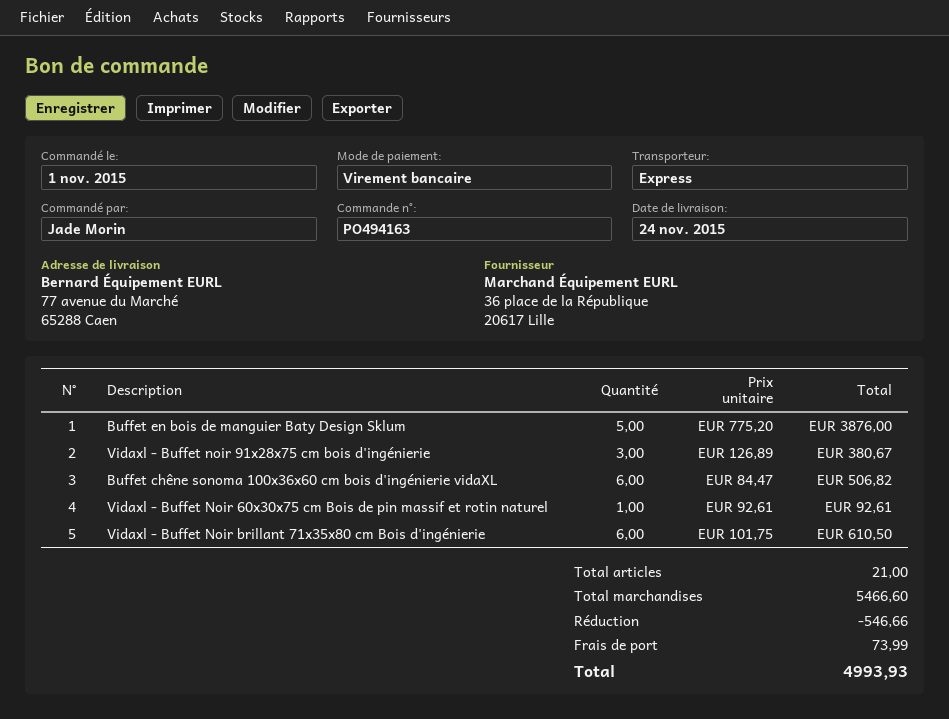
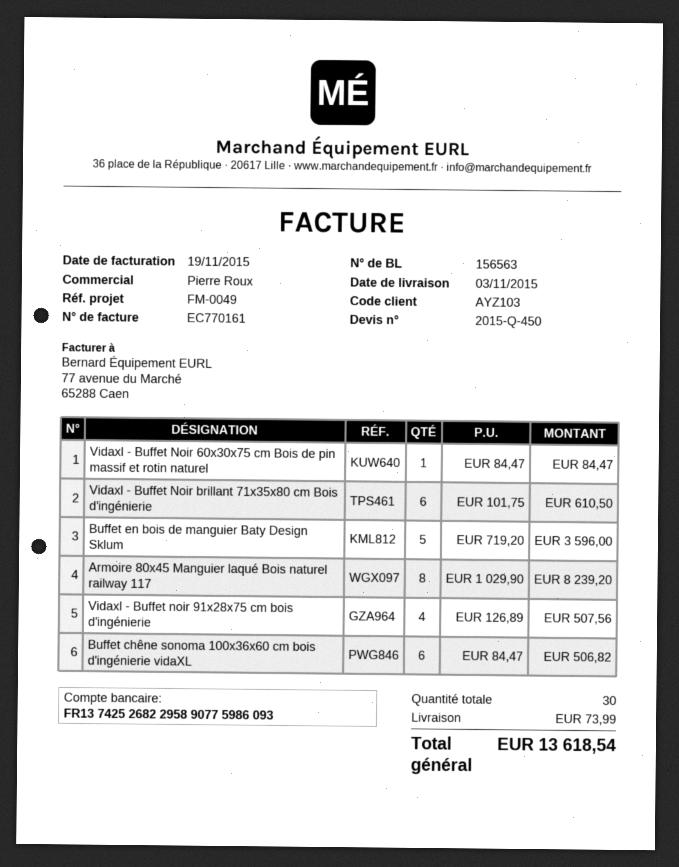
delivery date: 2015-11-24 -> 2015-11-03
Buffet en bois de manguier Baty Design Sklum: 5 x 775.20 = 3876.00 -> 5 x 719.20 = 3596.00
Vidaxl - Buffet noir 91x28x75 cm bois d'ingénierie: 3 x 126.89 = 380.67 -> 4 x 126.89 = 507.56
Vidaxl - Buffet Noir 60x30x75 cm Bois de pin massif et rotin naturel: 1 x 92.61 = 92.61 -> 1 x 84.47 = 84.47
Armoire 80x45 Manguier laqué Bois naturel railway 117: none -> 8 x 1029.90 = 8239.20
total quantity: 21 -> 30
discount: 546.66 -> none
total: 4993.93 -> 13618.54

